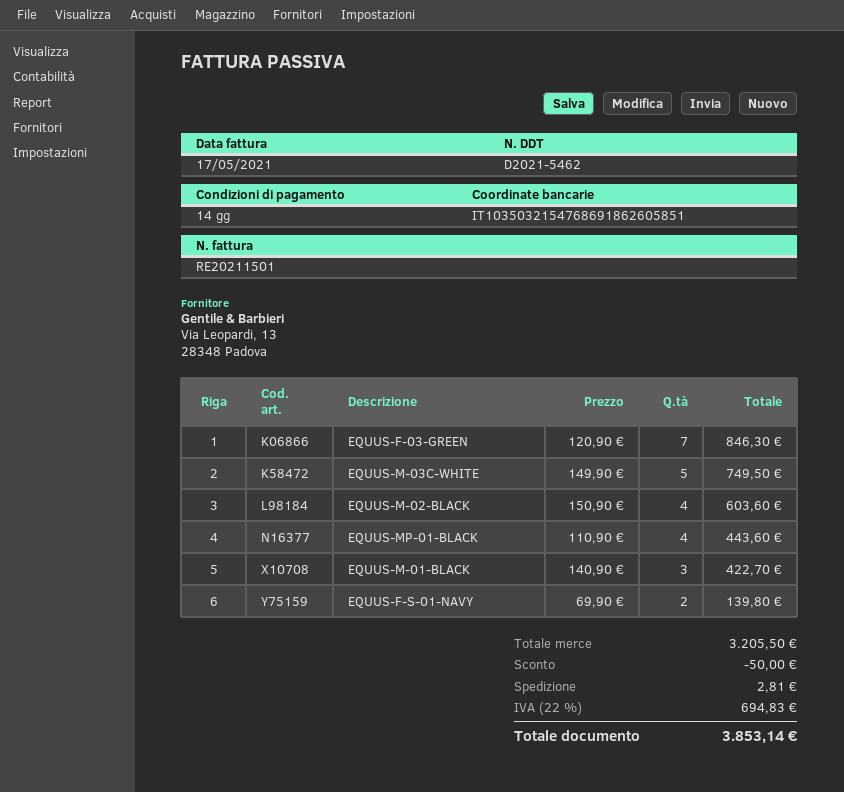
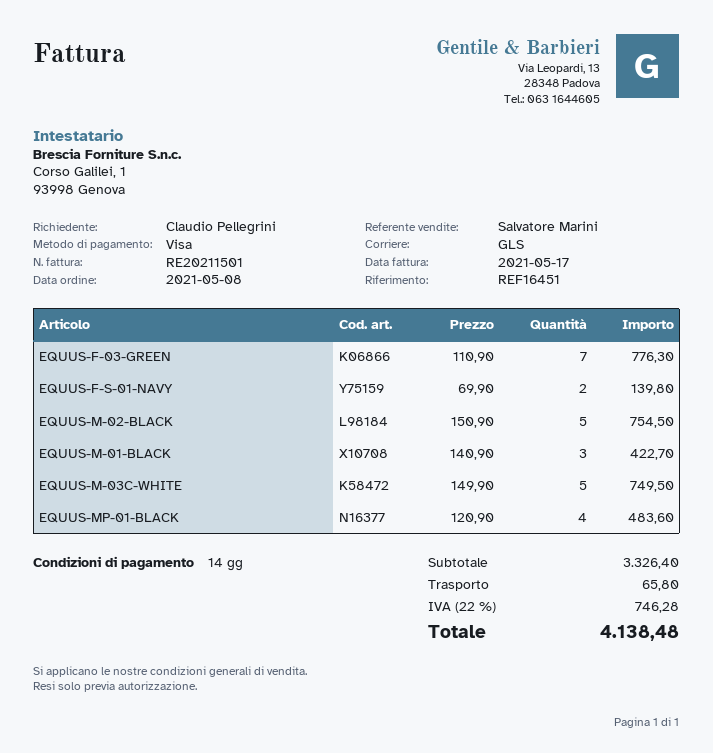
EQUUS-F-03-GREEN: 7 x 120.90 = 846.30 -> 7 x 110.90 = 776.30
EQUUS-M-02-BLACK: 4 x 150.90 = 603.60 -> 5 x 150.90 = 754.50
EQUUS-MP-01-BLACK: 4 x 110.90 = 443.60 -> 4 x 120.90 = 483.60
subtotal: 3205.50 -> 3326.40
discount: 50.00 -> none
shipping: 2.81 -> 65.80
tax: 22% = 694.83 -> 22% = 746.28
total: 3853.14 -> 4138.48

